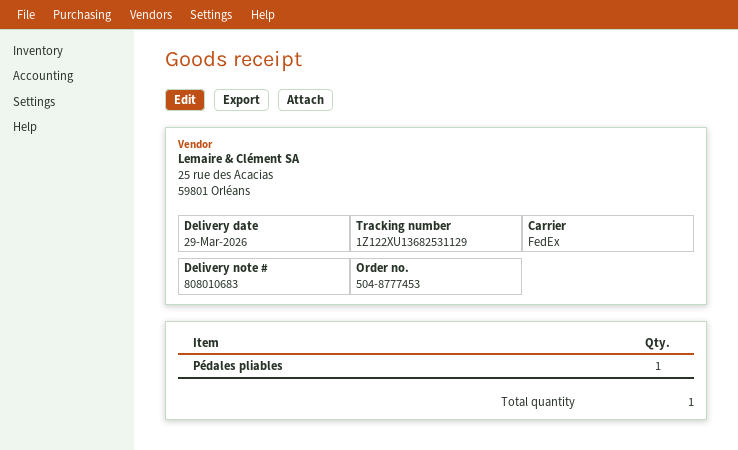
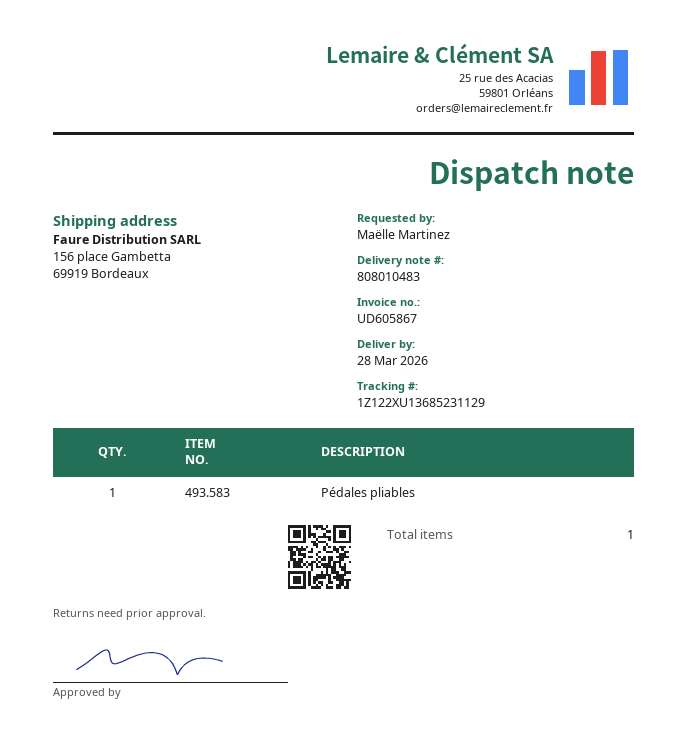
delivery note number: 808010683 -> 808010483
delivery date: 2026-03-29 -> 2026-03-28
tracking number: 1Z122XU13682531129 -> 1Z122XU13685231129

